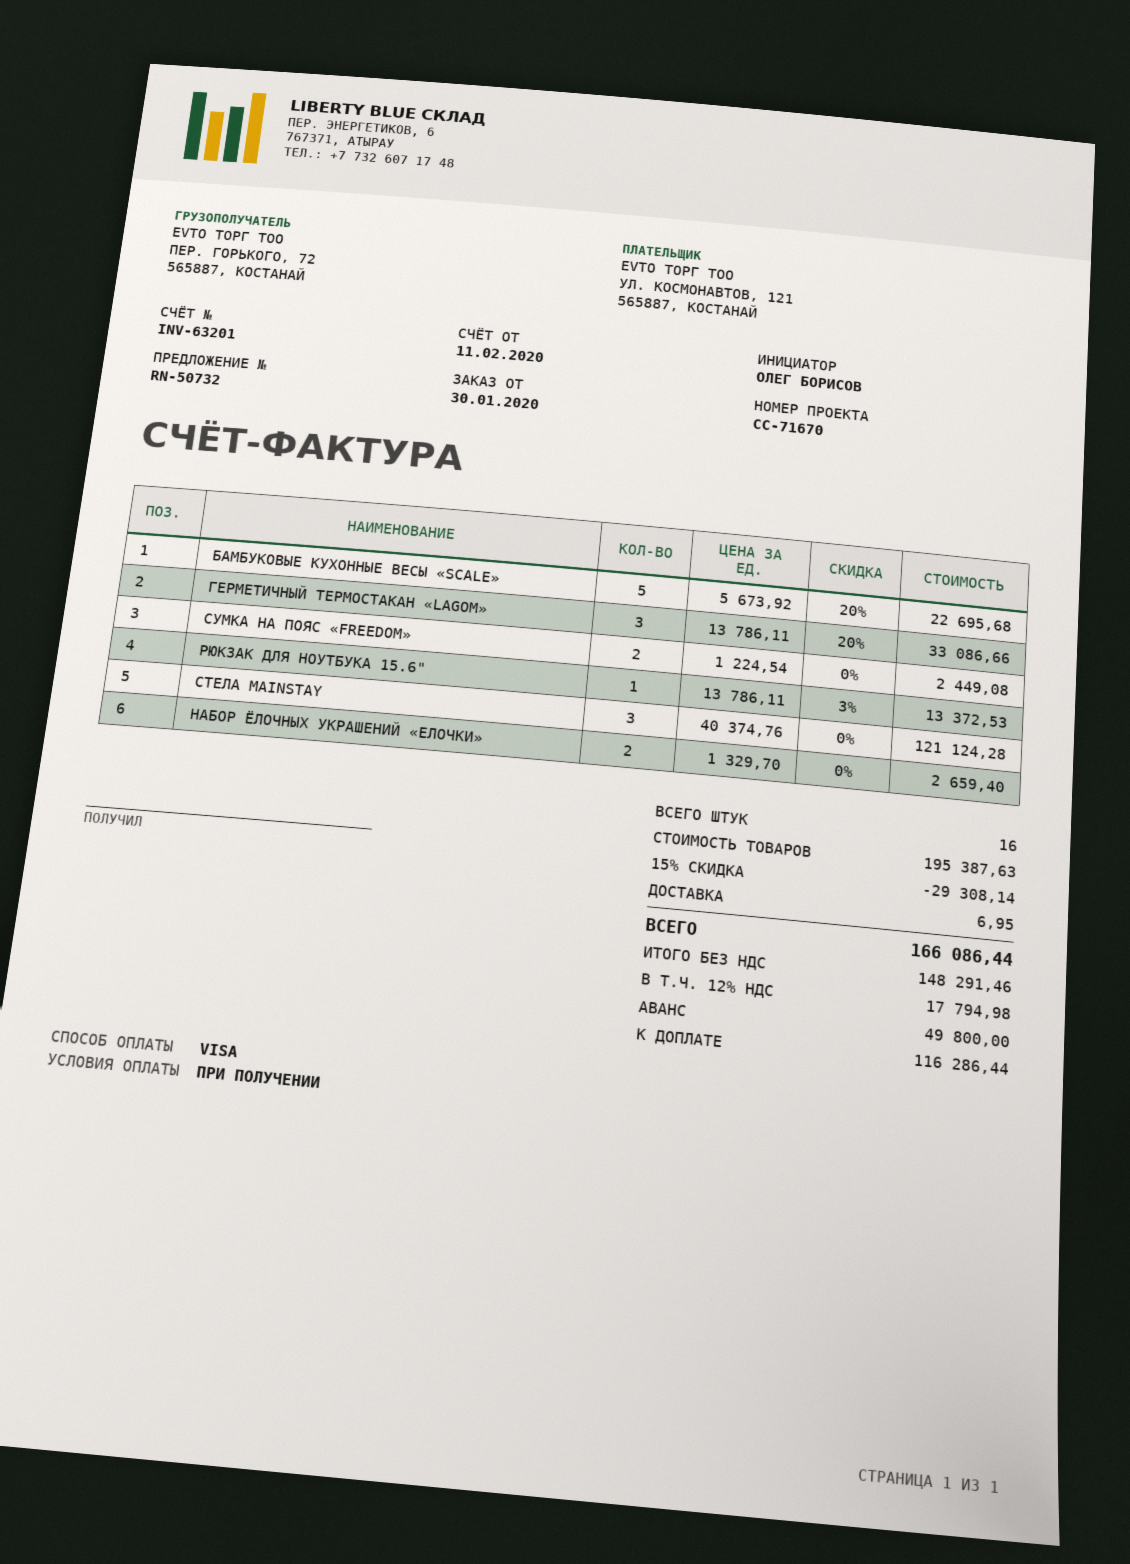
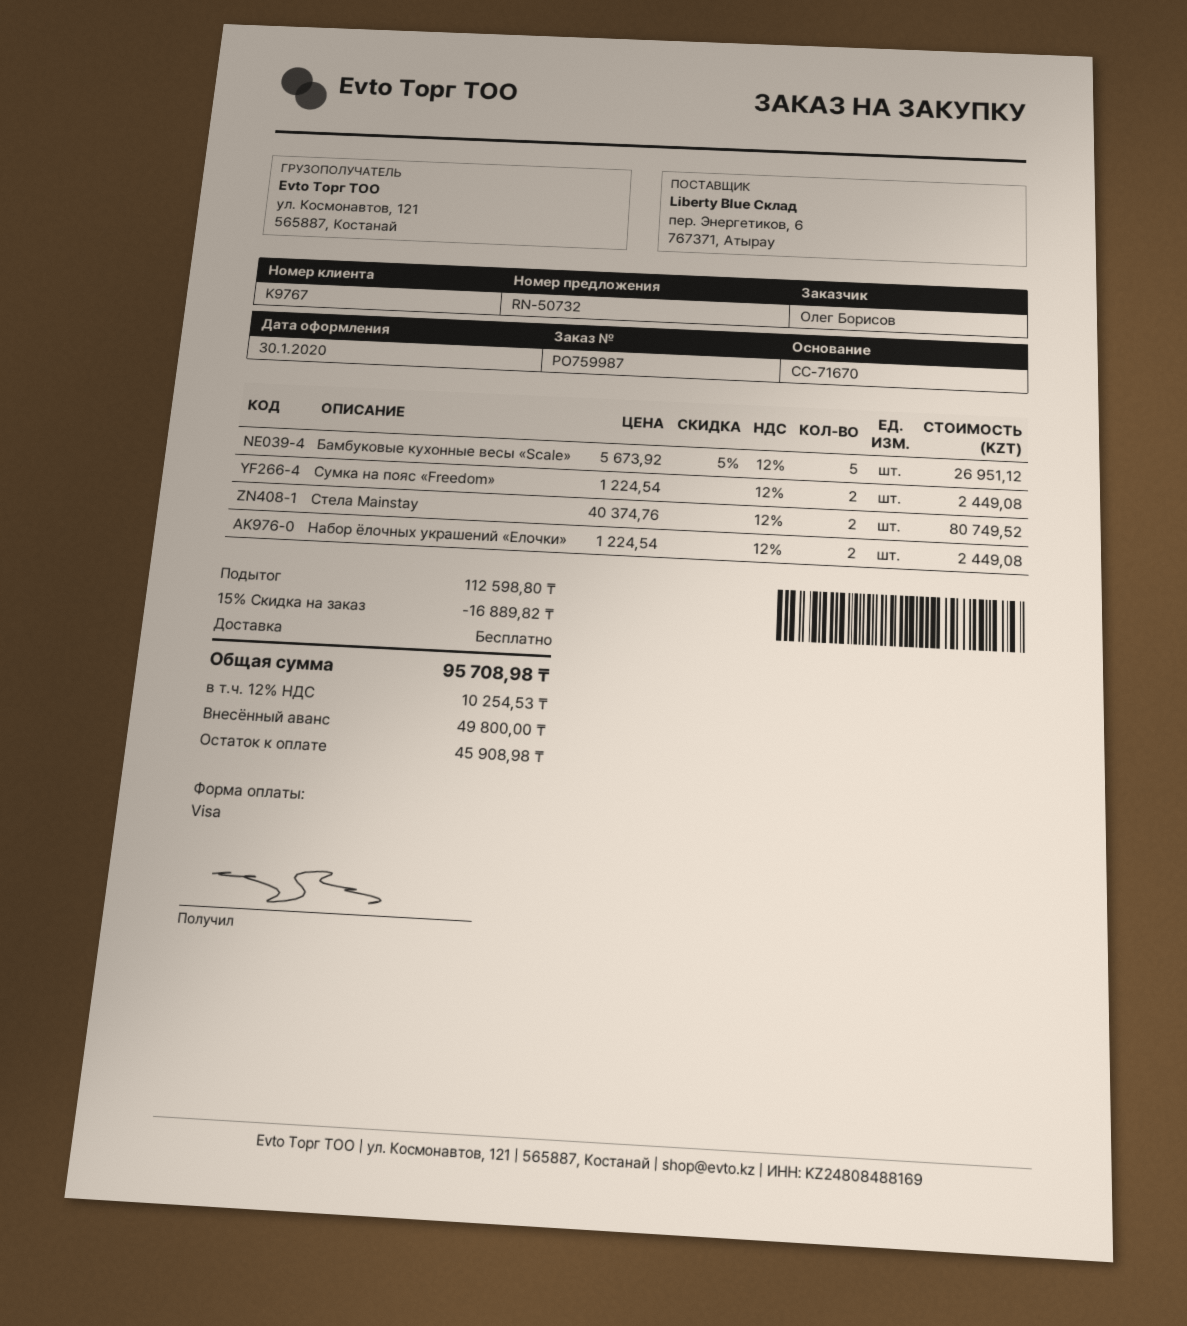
ship to: ПЕР. ГОРЬКОГО, 72, 565887, КОСТАНАЙ -> ул. Космонавтов, 121, 565887, Костанай
БАМБУКОВЫЕ КУХОННЫЕ ВЕСЫ «SCALE»: 5 x 5673.92 - 20% = 22695.68 -> 5 x 5673.92 - 5% = 26951.12
ГЕРМЕТИЧНЫЙ ТЕРМОСТАКАН «LAGOM»: 3 x 13786.11 - 20% = 33086.66 -> none
РЮКЗАК ДЛЯ НОУТБУКА 15.6": 1 x 13786.11 - 3% = 13372.53 -> none
СТЕЛА MAINSTAY: 3 x 40374.76 = 121124.28 -> 2 x 40374.76 = 80749.52
НАБОР ЁЛОЧНЫХ УКРАШЕНИЙ «ЕЛОЧКИ»: 2 x 1329.70 = 2659.40 -> 2 x 1224.54 = 2449.08
subtotal: 195387.63 -> 112598.80
discount: 15% = 29308.14 -> 15% = 16889.82
shipping: 6.95 -> 0.00
tax: 12% = 17794.98 -> 12% = 10254.53
total: 166086.44 -> 95708.98
balance: 116286.44 -> 45908.98

